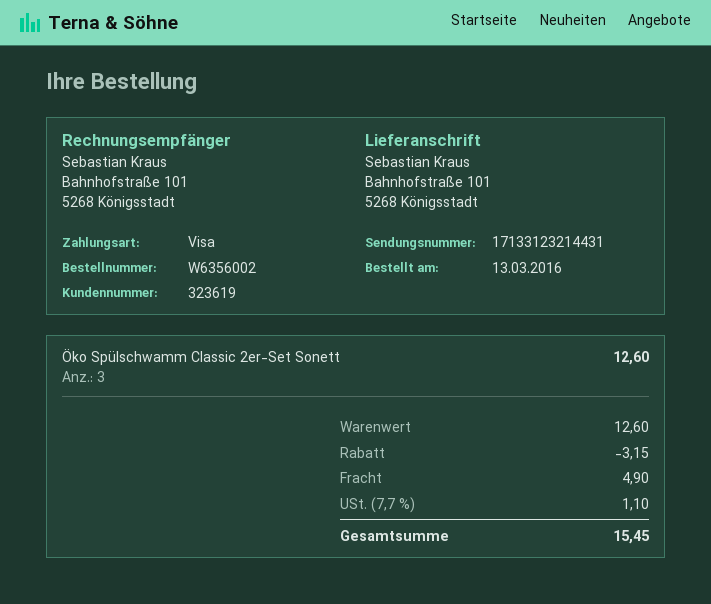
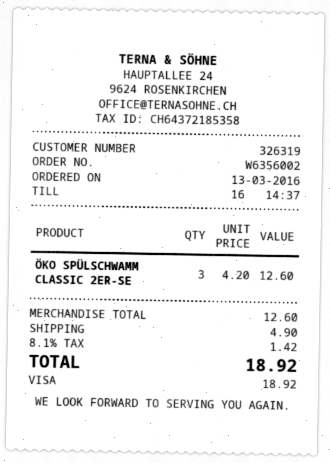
customer number: 323619 -> 326319
discount: 3.15 -> none
tax: 7.7% = 1.10 -> 8.1% = 1.42
total: 15.45 -> 18.92

